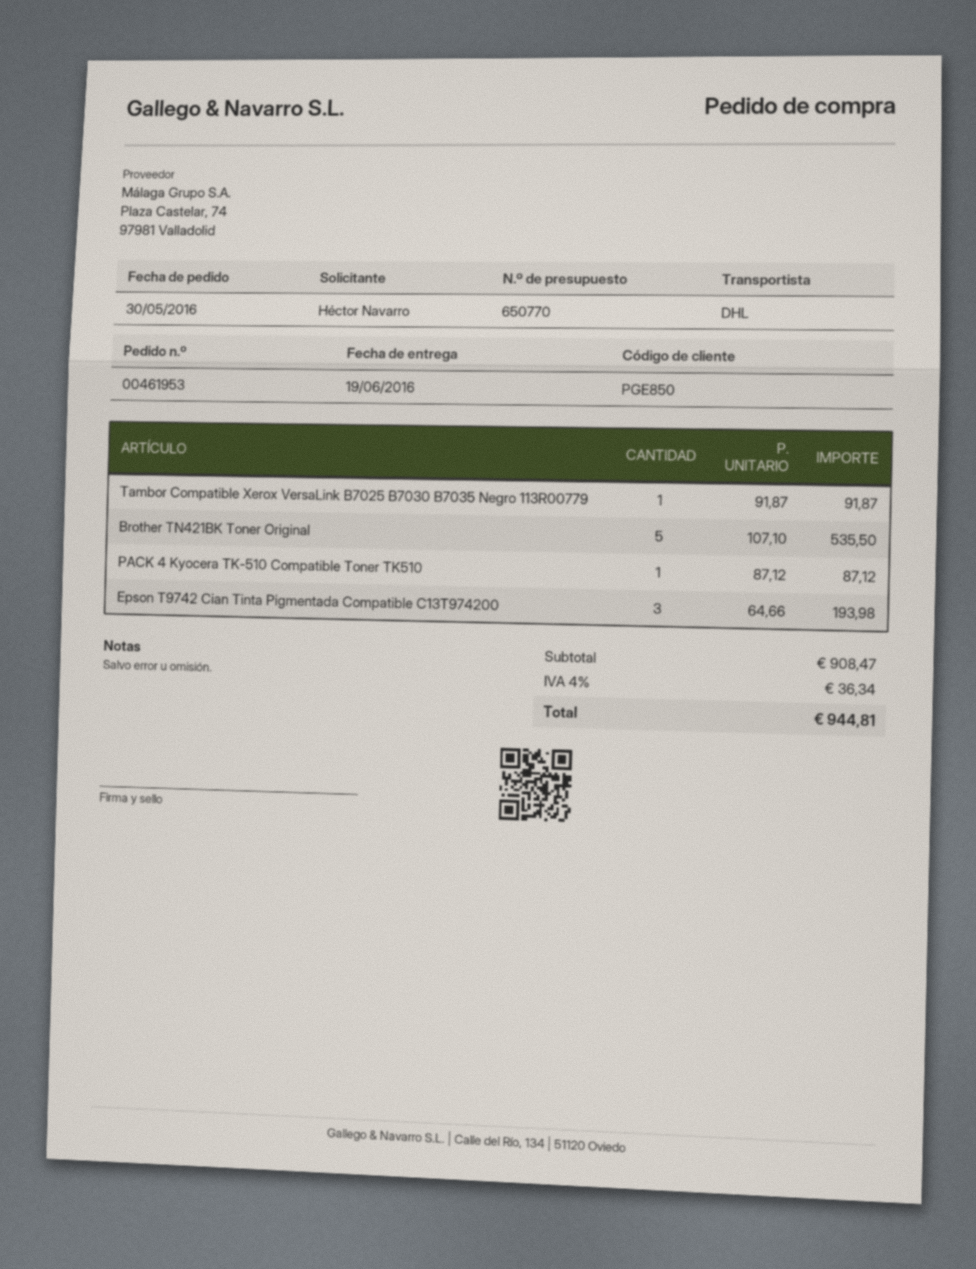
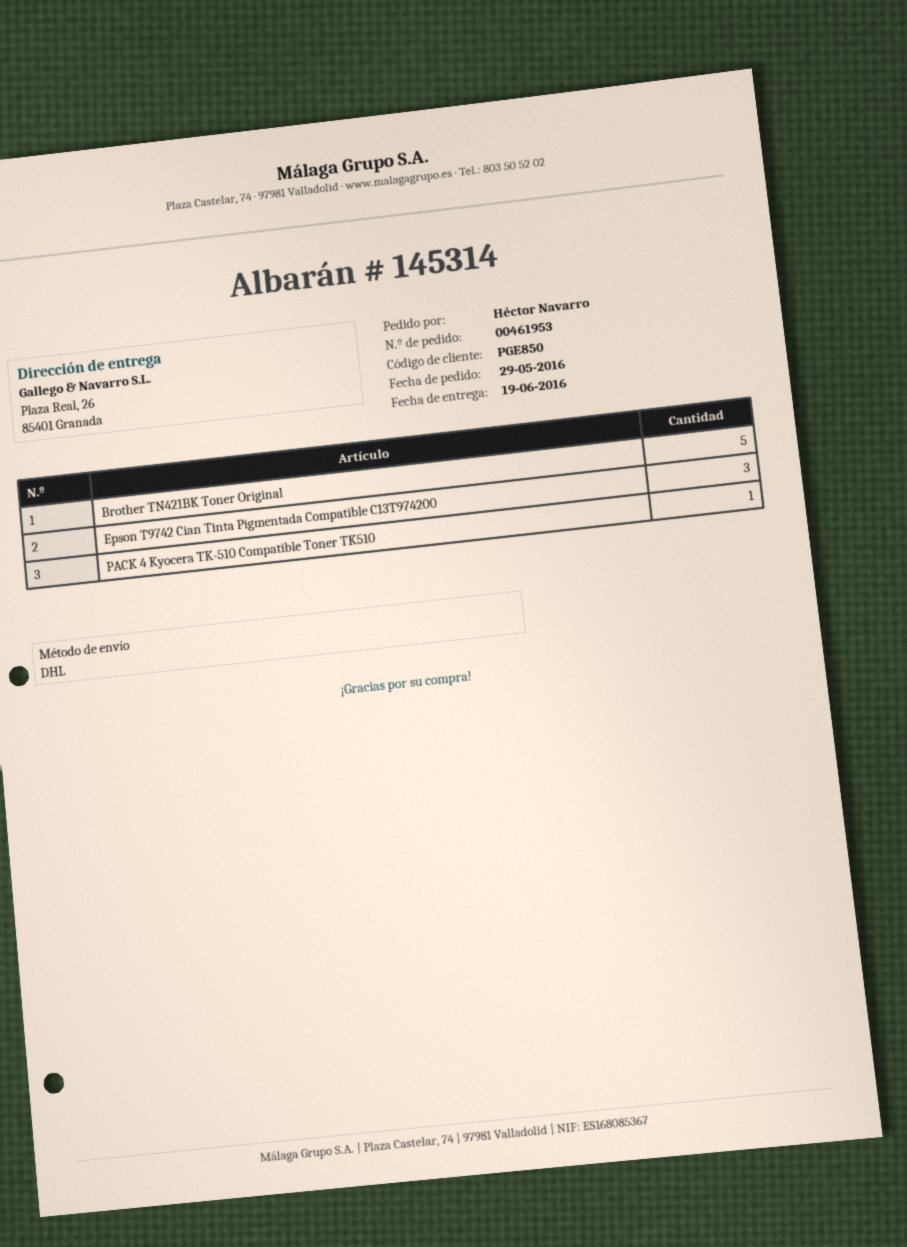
order date: 2016-05-30 -> 2016-05-29
Tambor Compatible Xerox VersaLink B7025 B7030 B7035 Negro 113R00779: 1 -> none

